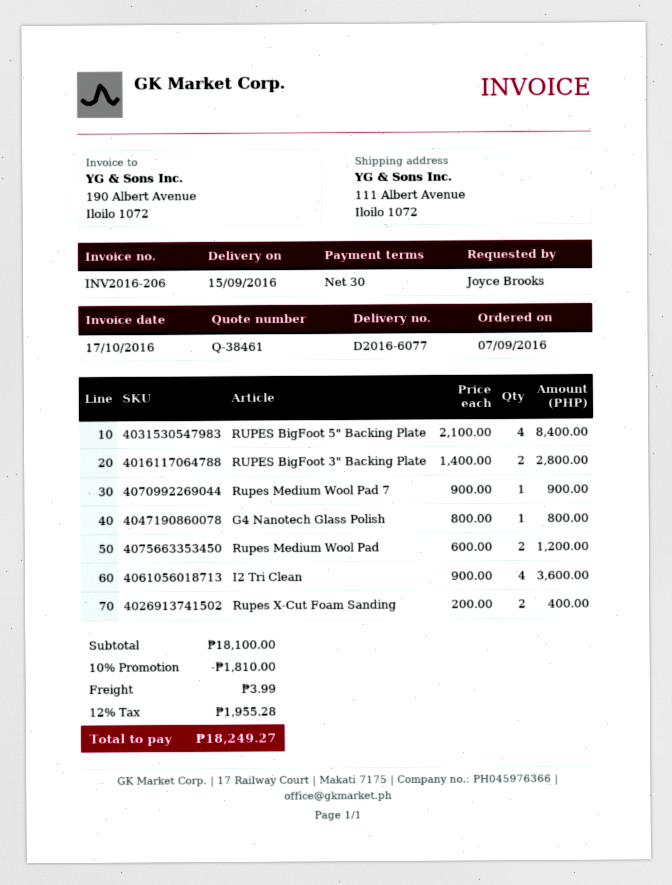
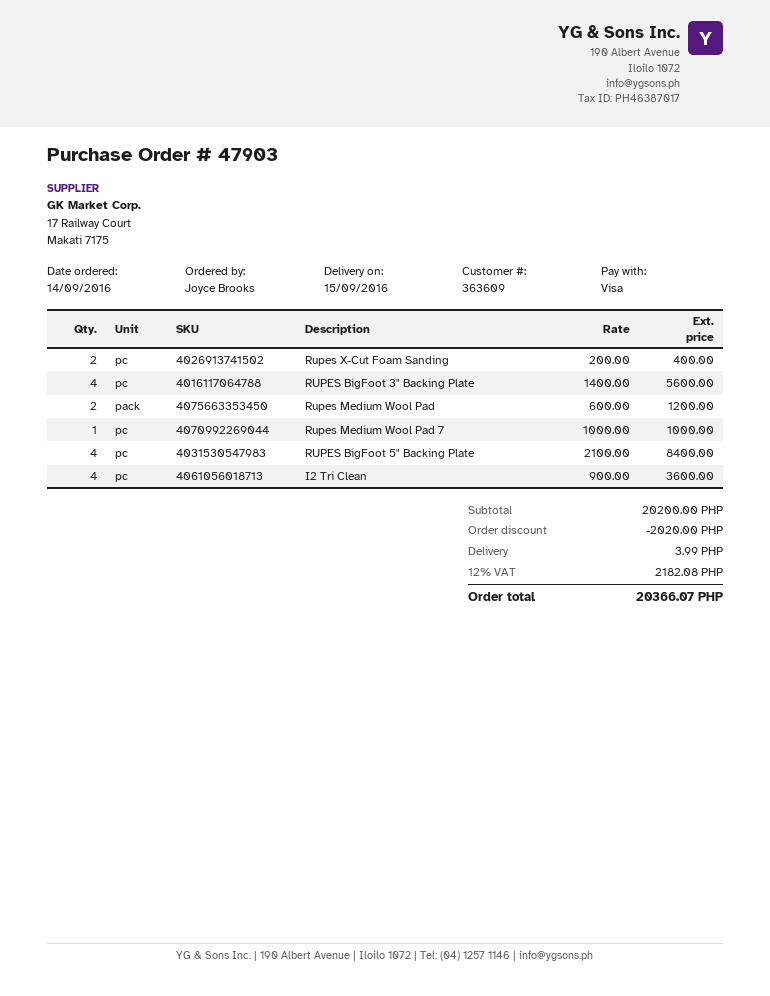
order date: 2016-09-07 -> 2016-09-14
RUPES BigFoot 3" Backing Plate: 2 x 1400.00 = 2800.00 -> 4 x 1400.00 = 5600.00
Rupes Medium Wool Pad 7: 1 x 900.00 = 900.00 -> 1 x 1000.00 = 1000.00
G4 Nanotech Glass Polish: 1 x 800.00 = 800.00 -> none
subtotal: 18100.00 -> 20200.00
discount: 1810.00 -> 2020.00
tax: 12% = 1955.28 -> 12% = 2182.08
total: 18249.27 -> 20366.07

